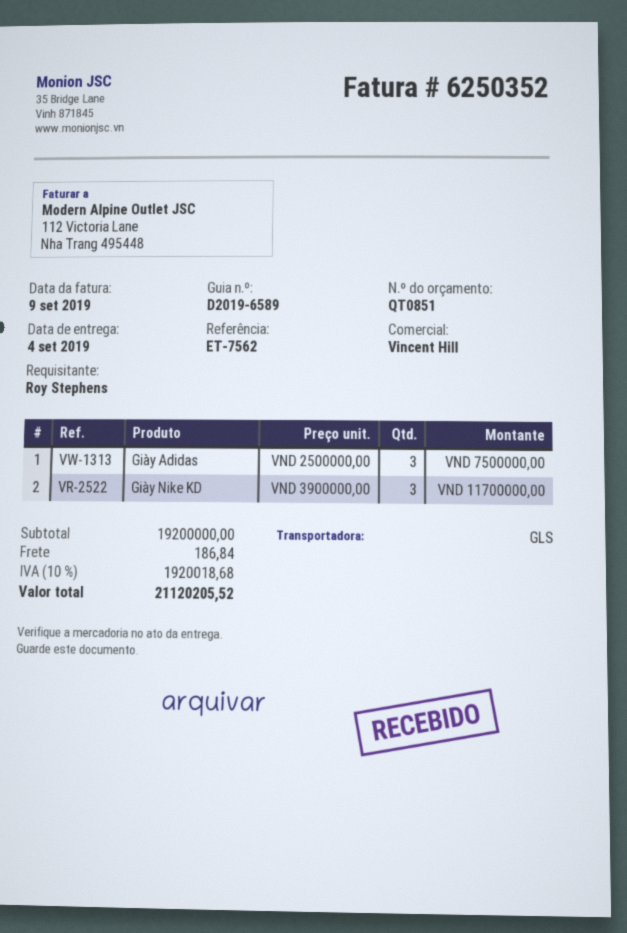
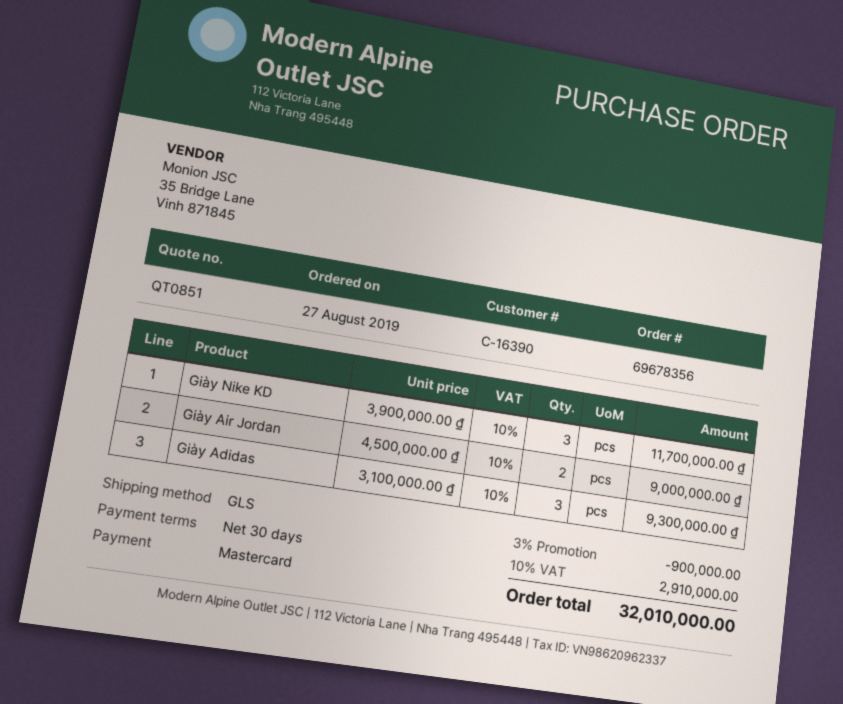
Giày Adidas: 3 x 2500000.00 = 7500000.00 -> 3 x 3100000.00 = 9300000.00
Giày Air Jordan: none -> 2 x 4500000.00 = 9000000.00
discount: none -> 3% = 900000.00
shipping: 186.84 -> none
tax: 10% = 1920018.68 -> 10% = 2910000.00
total: 21120205.52 -> 32010000.00

